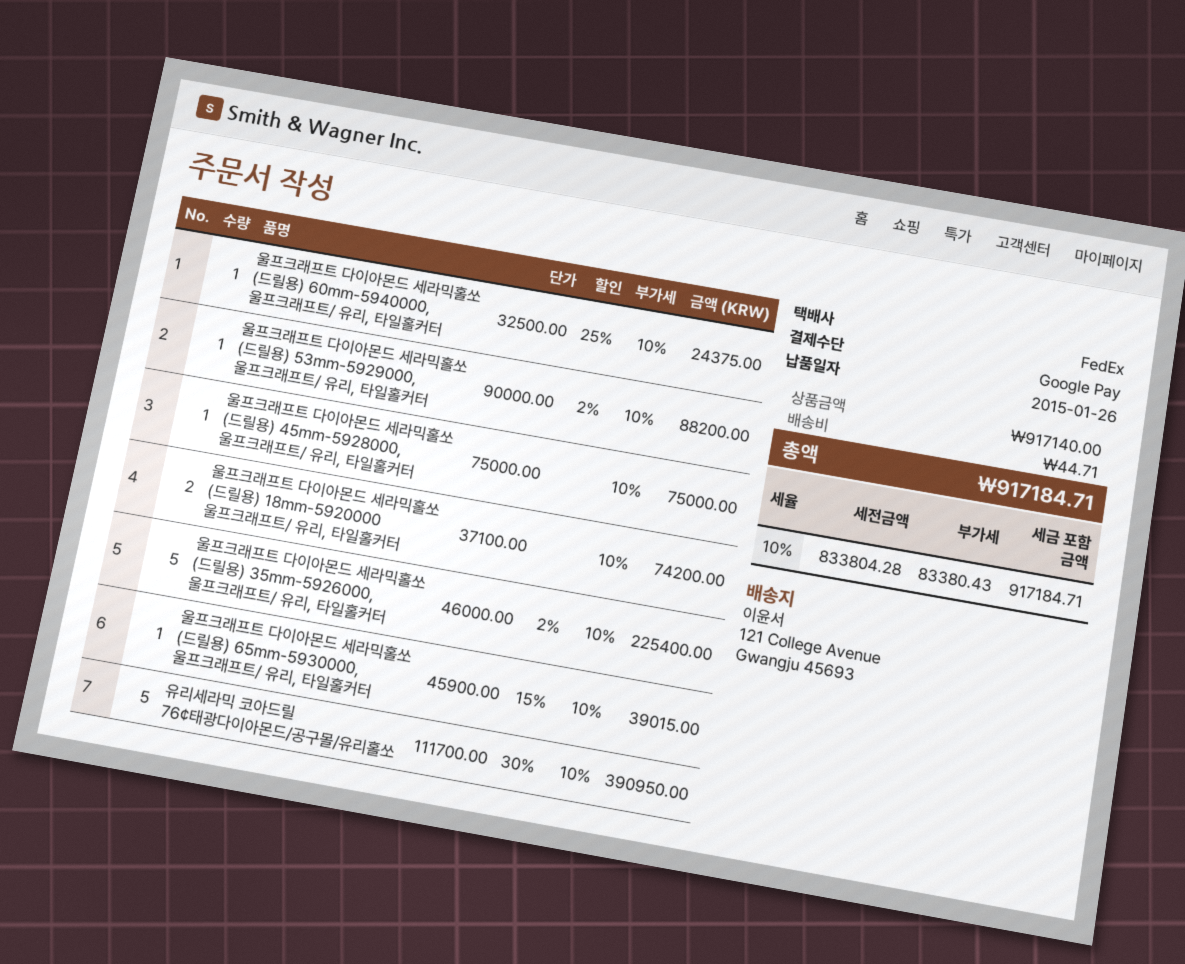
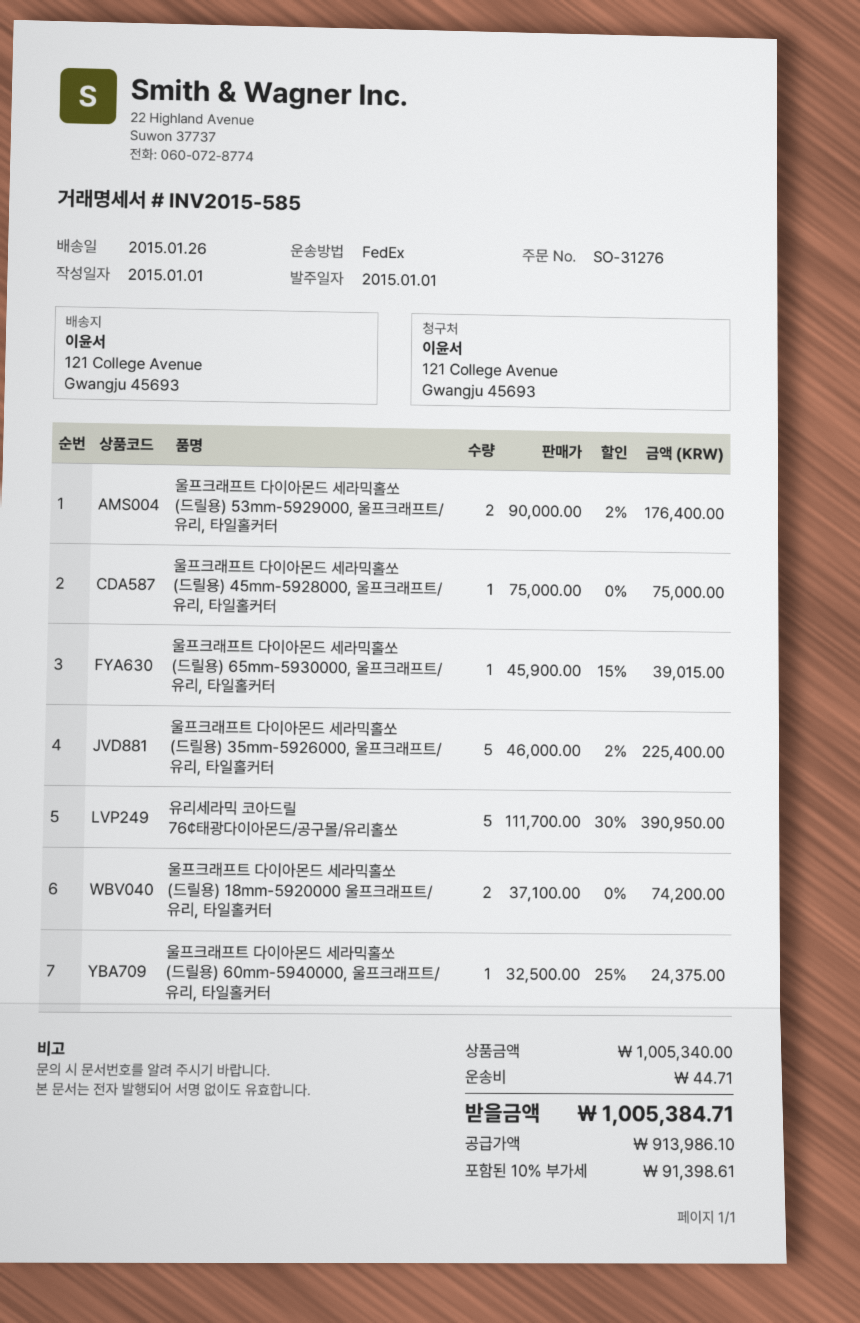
울프크래프트 다이아몬드 세라믹홀쏘 (드릴용) 53mm-5929000, 울프크래프트/ 유리, 타일홀커터: 1 x 90000.00 - 2% = 88200.00 -> 2 x 90000.00 - 2% = 176400.00
subtotal: 917140.00 -> 1005340.00
net: 833804.28 -> 913986.10
tax: 10% = 83380.43 -> 10% = 91398.61
total: 917184.71 -> 1005384.71

